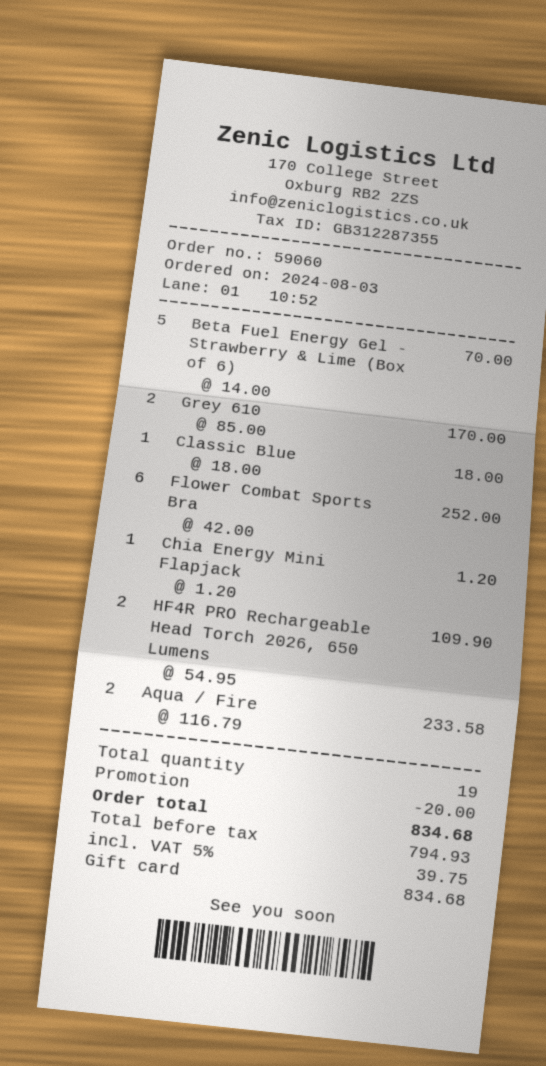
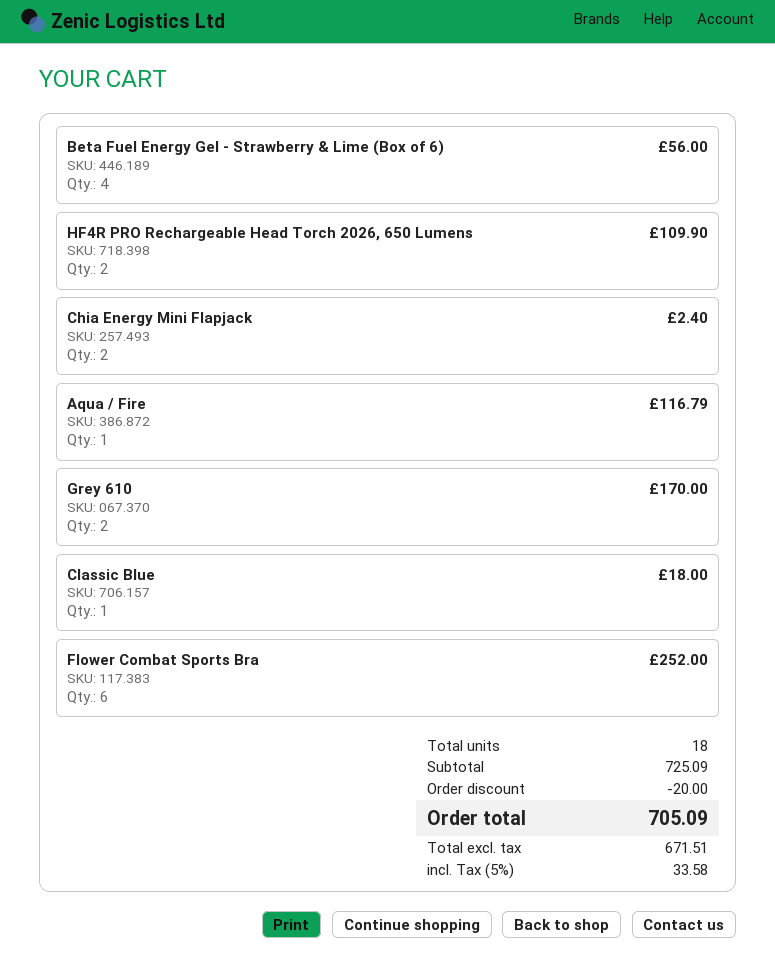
Beta Fuel Energy Gel - Strawberry & Lime (Box of 6): 5 for 70.00 -> 4 for 56.00
Chia Energy Mini Flapjack: 1 for 1.20 -> 2 for 2.40
Aqua / Fire: 2 for 233.58 -> 1 for 116.79
total quantity: 19 -> 18
net: 794.93 -> 671.51
tax: 5% = 39.75 -> 5% = 33.58
total: 834.68 -> 705.09

